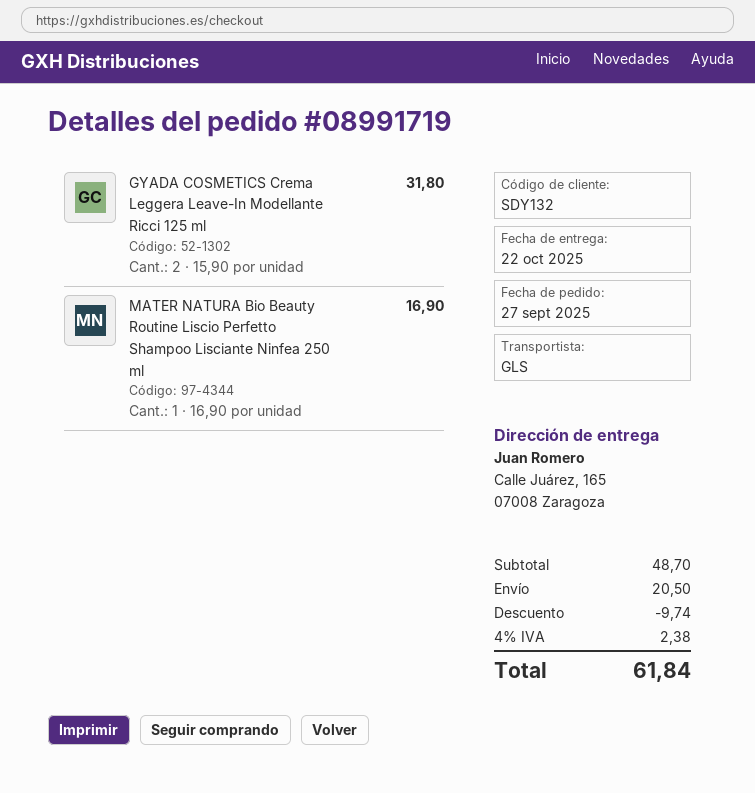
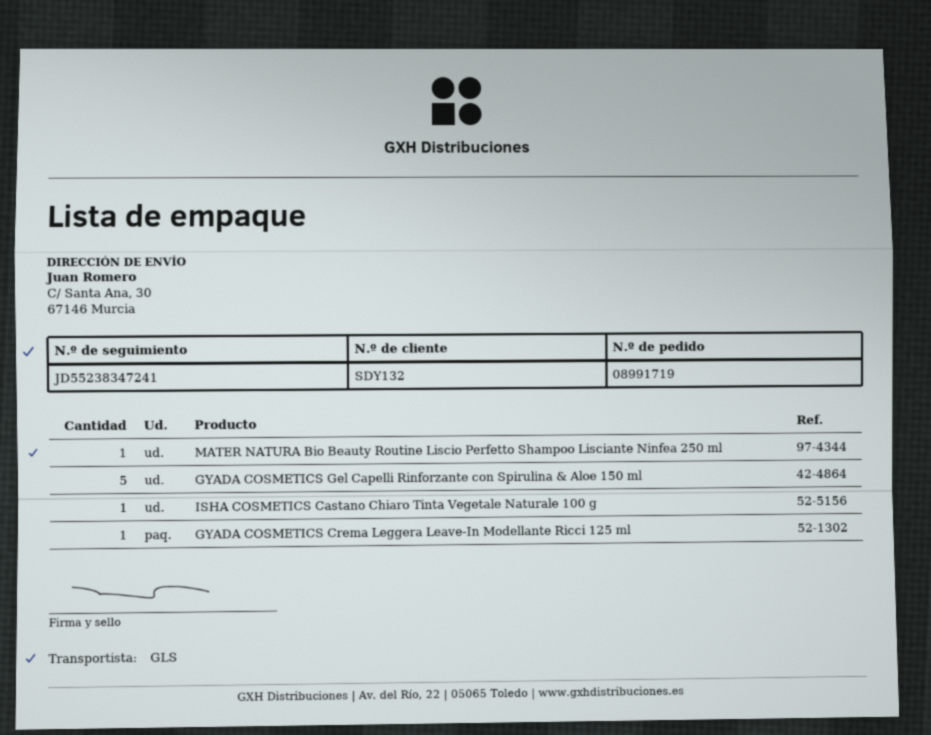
ship to: Calle Juárez, 165, 07008 Zaragoza -> C/ Santa Ana, 30, 67146 Murcia
GYADA COSMETICS Crema Leggera Leave-In Modellante Ricci 125 ml: 2 -> 1
GYADA COSMETICS Gel Capelli Rinforzante con Spirulina & Aloe 150 ml: none -> 5
ISHA COSMETICS Castano Chiaro Tinta Vegetale Naturale 100 g: none -> 1

